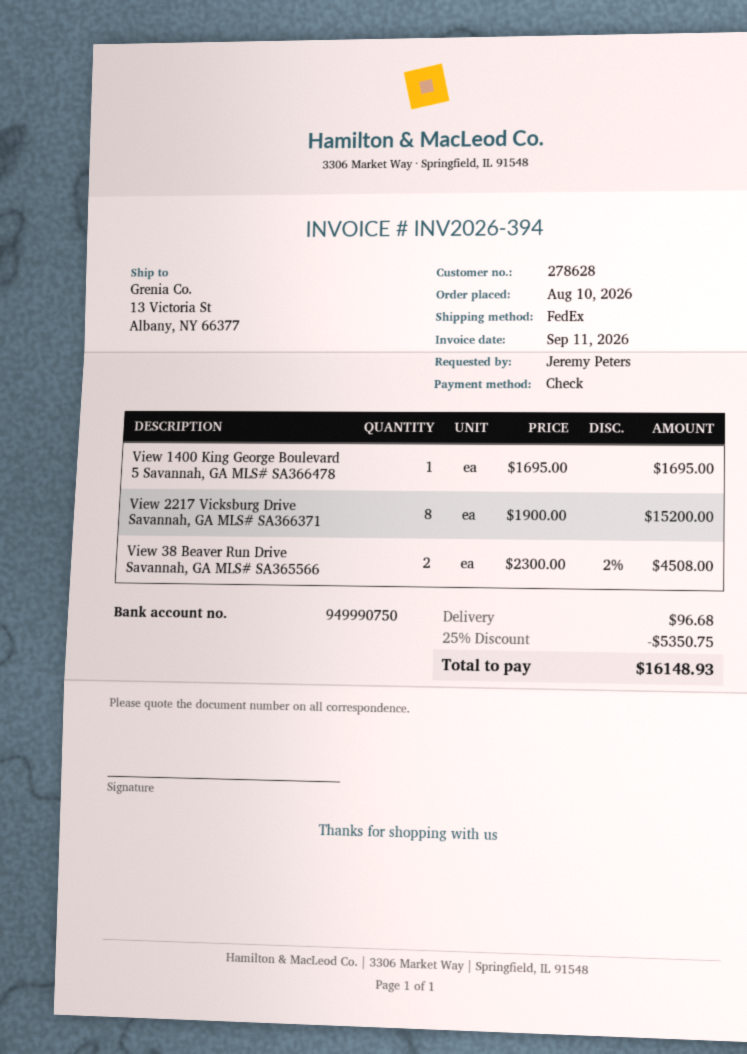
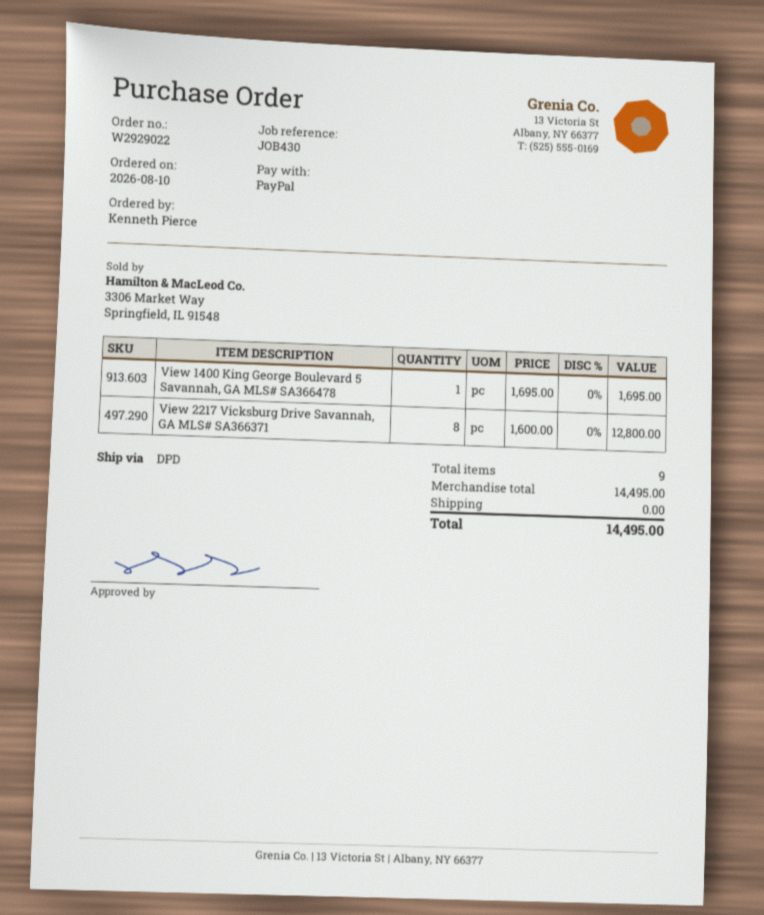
ordered by: Jeremy Peters -> Kenneth Pierce
payment method: cheque -> PayPal
shipping method: FedEx -> DPD
View 2217 Vicksburg Drive Savannah, GA MLS# SA366371: 8 x 1900.00 = 15200.00 -> 8 x 1600.00 = 12800.00
View 38 Beaver Run Drive Savannah, GA MLS# SA365566: 2 x 2300.00 - 2% = 4508.00 -> none
discount: 25% = 5350.75 -> none
shipping: 96.68 -> 0.00
total: 16148.93 -> 14495.00

